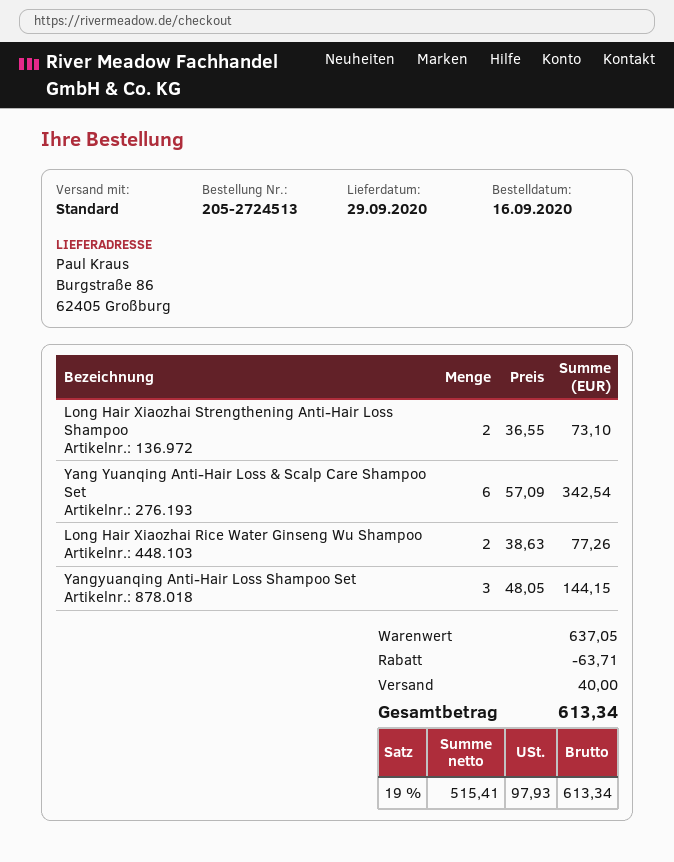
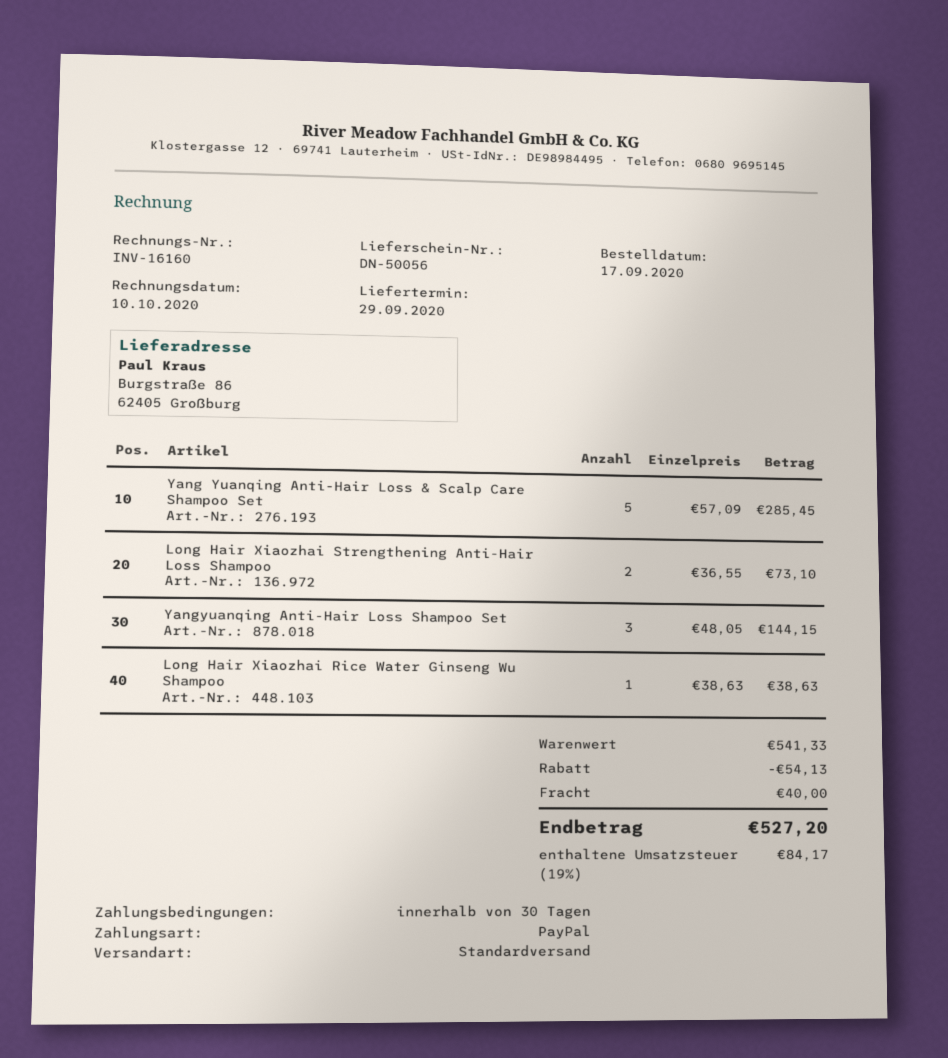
order date: 2020-09-16 -> 2020-09-17
Yang Yuanqing Anti-Hair Loss & Scalp Care Shampoo Set: 6 x 57.09 = 342.54 -> 5 x 57.09 = 285.45
Long Hair Xiaozhai Rice Water Ginseng Wu Shampoo: 2 x 38.63 = 77.26 -> 1 x 38.63 = 38.63
subtotal: 637.05 -> 541.33
discount: 63.71 -> 54.13
tax: 19% = 97.93 -> 19% = 84.17
total: 613.34 -> 527.20

